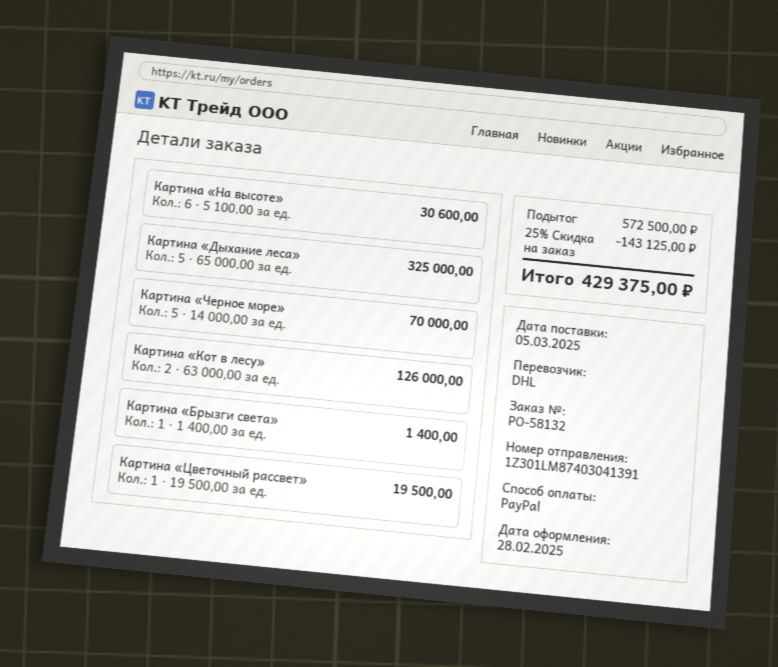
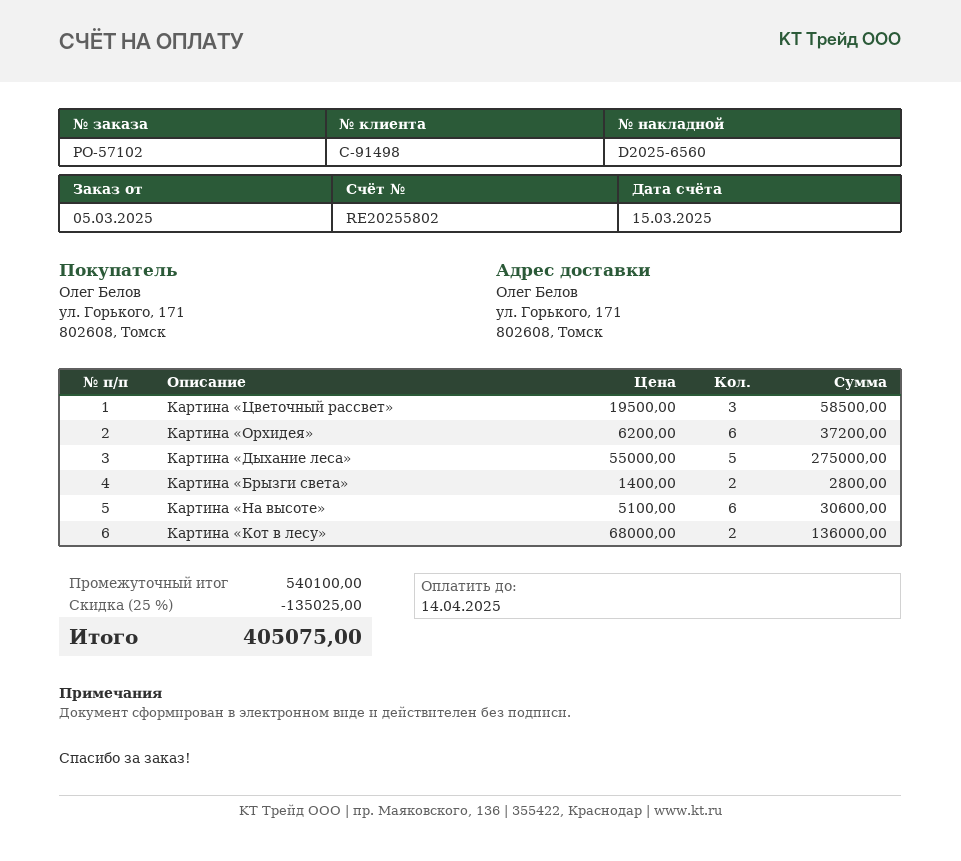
order number: PO-58132 -> PO-57102
order date: 2025-02-28 -> 2025-03-05
Картина «Дыхание леса»: 5 x 65000.00 = 325000.00 -> 5 x 55000.00 = 275000.00
Картина «Черное море»: 5 x 14000.00 = 70000.00 -> none
Картина «Кот в лесу»: 2 x 63000.00 = 126000.00 -> 2 x 68000.00 = 136000.00
Картина «Брызги света»: 1 x 1400.00 = 1400.00 -> 2 x 1400.00 = 2800.00
Картина «Цветочный рассвет»: 1 x 19500.00 = 19500.00 -> 3 x 19500.00 = 58500.00
Картина «Орхидея»: none -> 6 x 6200.00 = 37200.00
subtotal: 572500.00 -> 540100.00
discount: 25% = 143125.00 -> 25% = 135025.00
total: 429375.00 -> 405075.00

